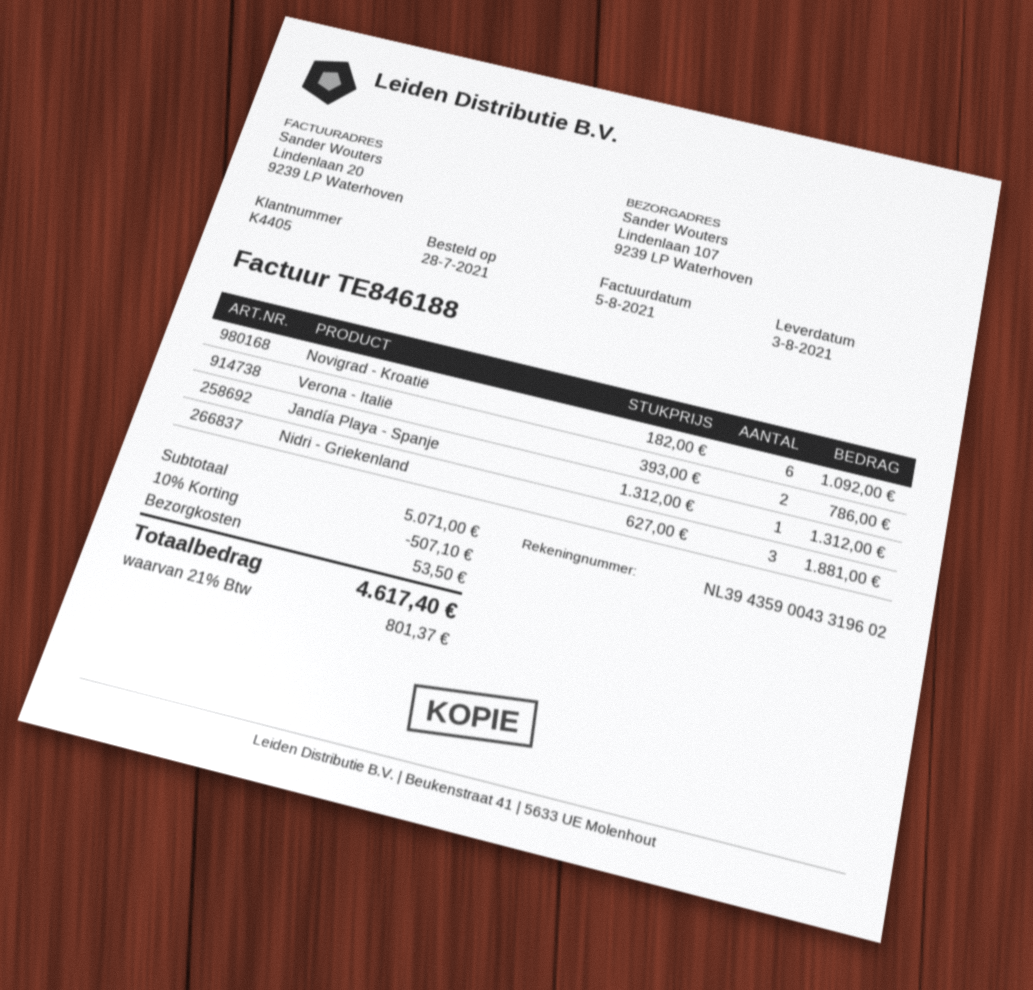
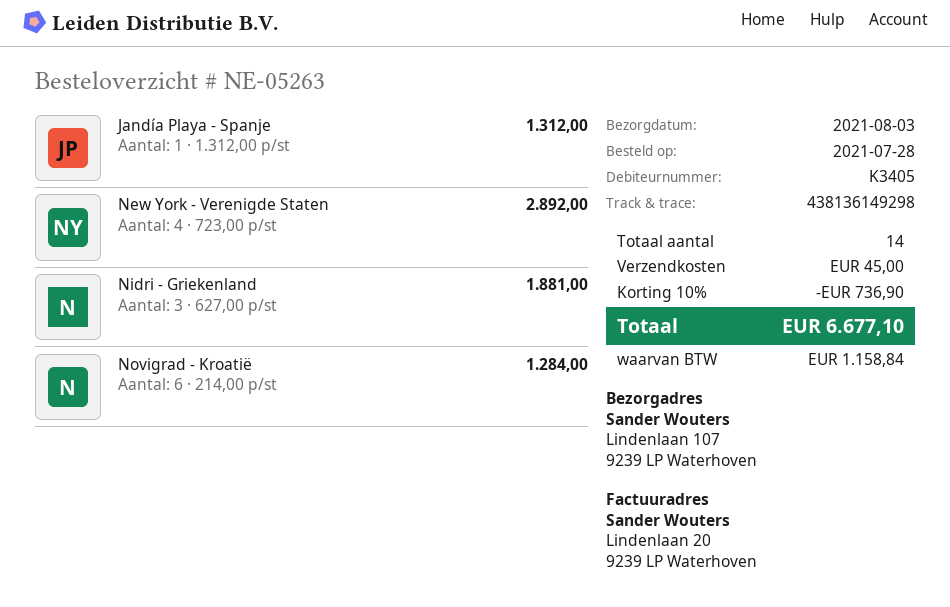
customer number: K4405 -> K3405
Novigrad - Kroatië: 6 x 182.00 = 1092.00 -> 6 x 214.00 = 1284.00
Verona - Italië: 2 x 393.00 = 786.00 -> none
New York - Verenigde Staten: none -> 4 x 723.00 = 2892.00
discount: 10% = 507.10 -> 10% = 736.90
shipping: 53.50 -> 45.00
tax: 801.37 -> 1158.84
total: 4617.40 -> 6677.10

